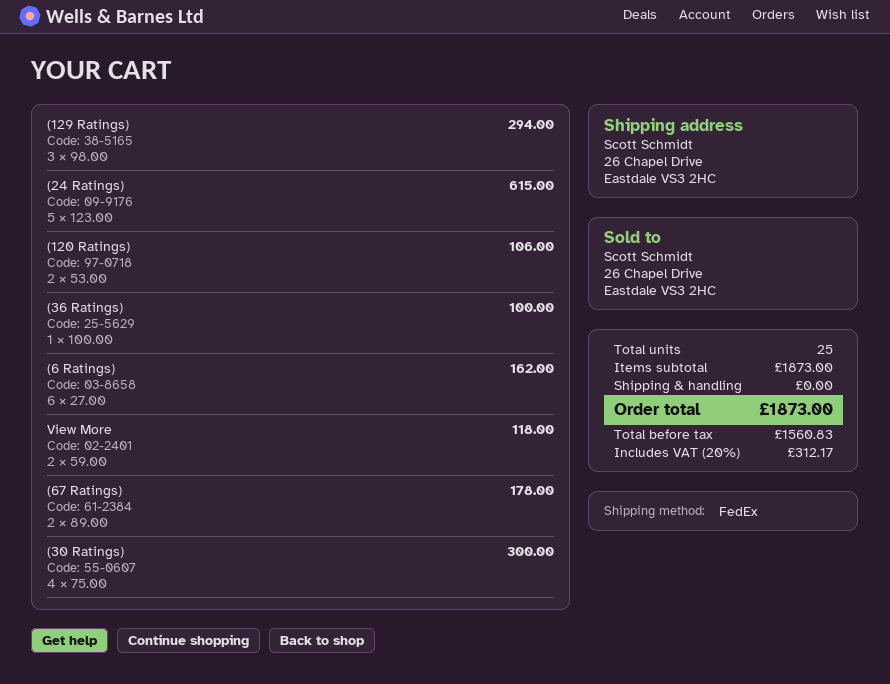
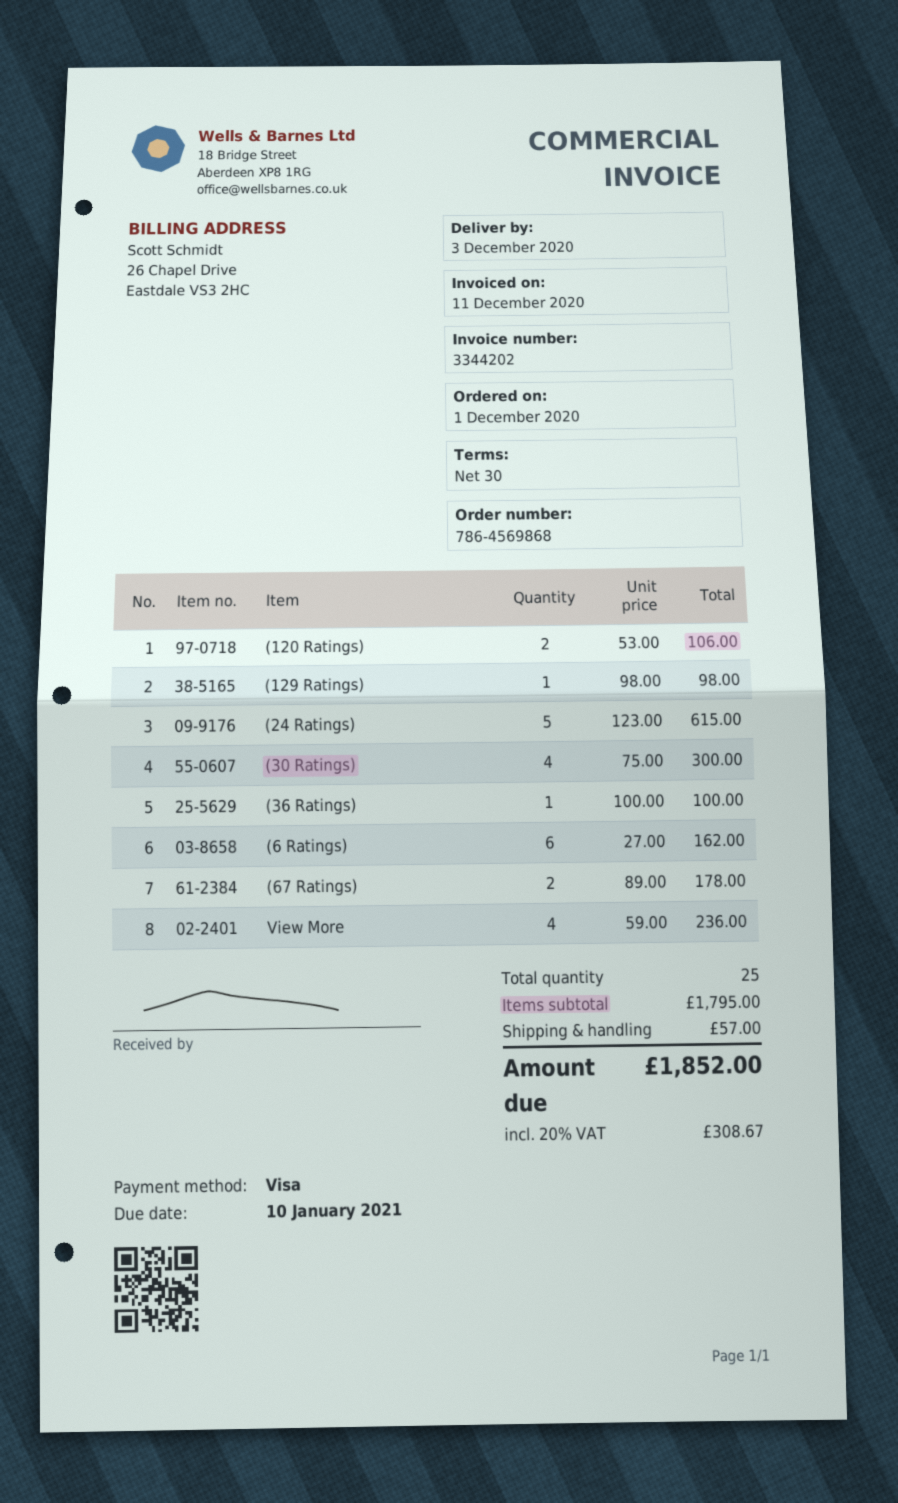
(129 Ratings): 3 x 98.00 = 294.00 -> 1 x 98.00 = 98.00
View More: 2 x 59.00 = 118.00 -> 4 x 59.00 = 236.00
subtotal: 1873.00 -> 1795.00
shipping: 0.00 -> 57.00
tax: 20% = 312.17 -> 20% = 308.67
total: 1873.00 -> 1852.00

